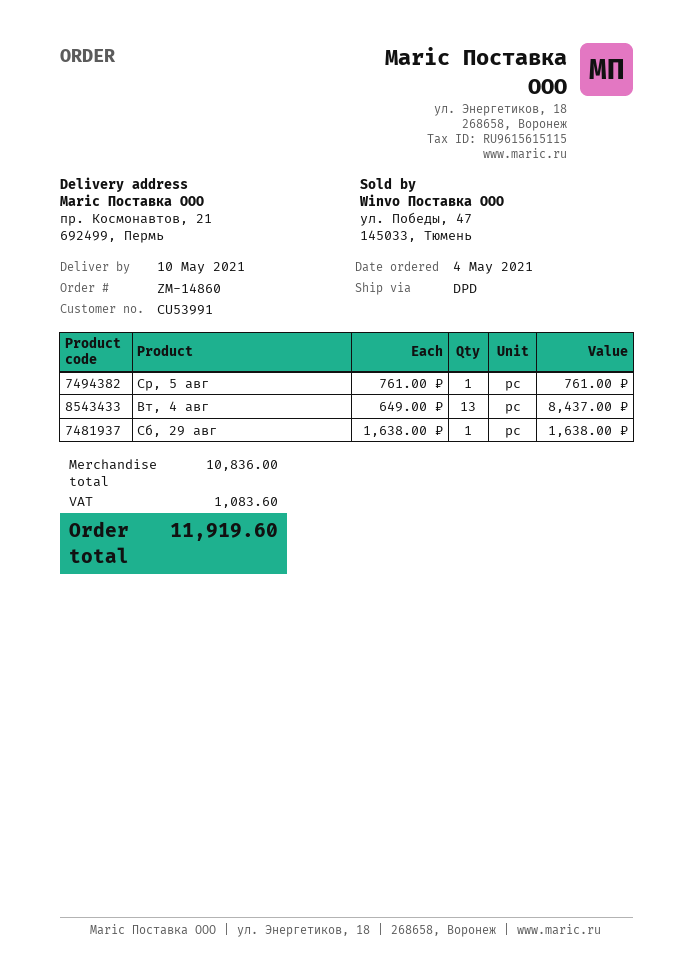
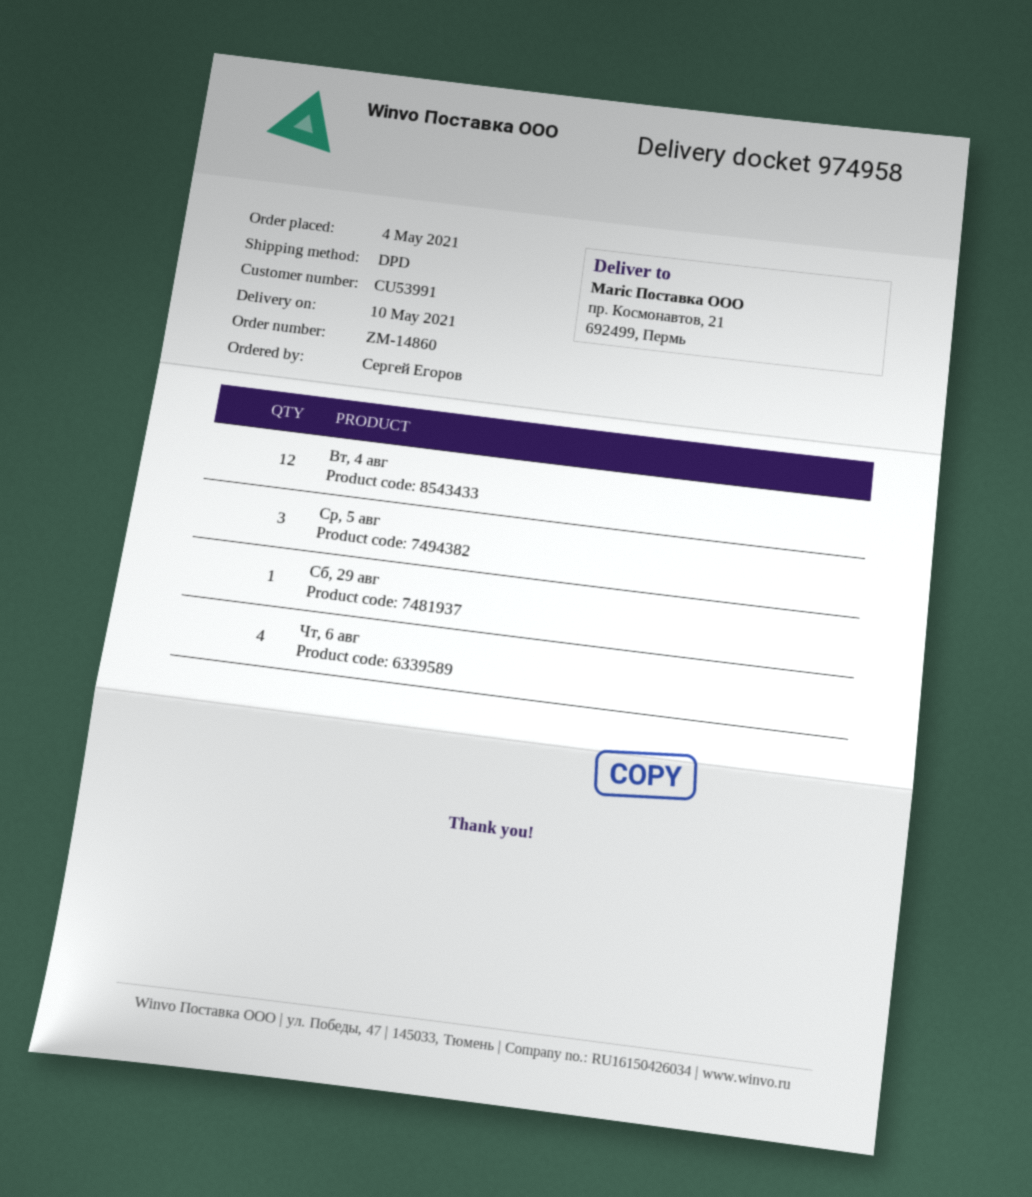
Ср, 5 авг: 1 -> 3
Вт, 4 авг: 13 -> 12
Чт, 6 авг: none -> 4

